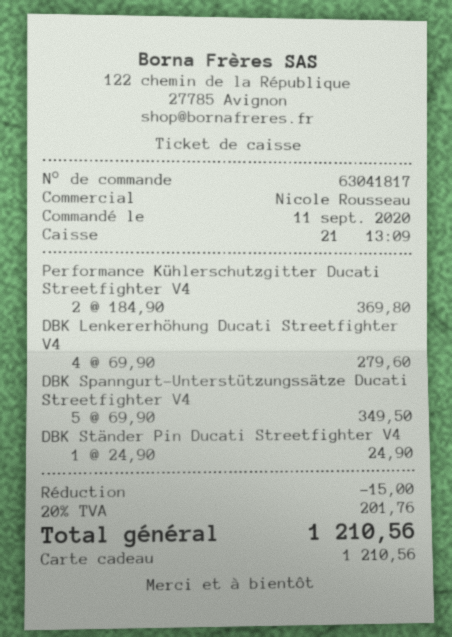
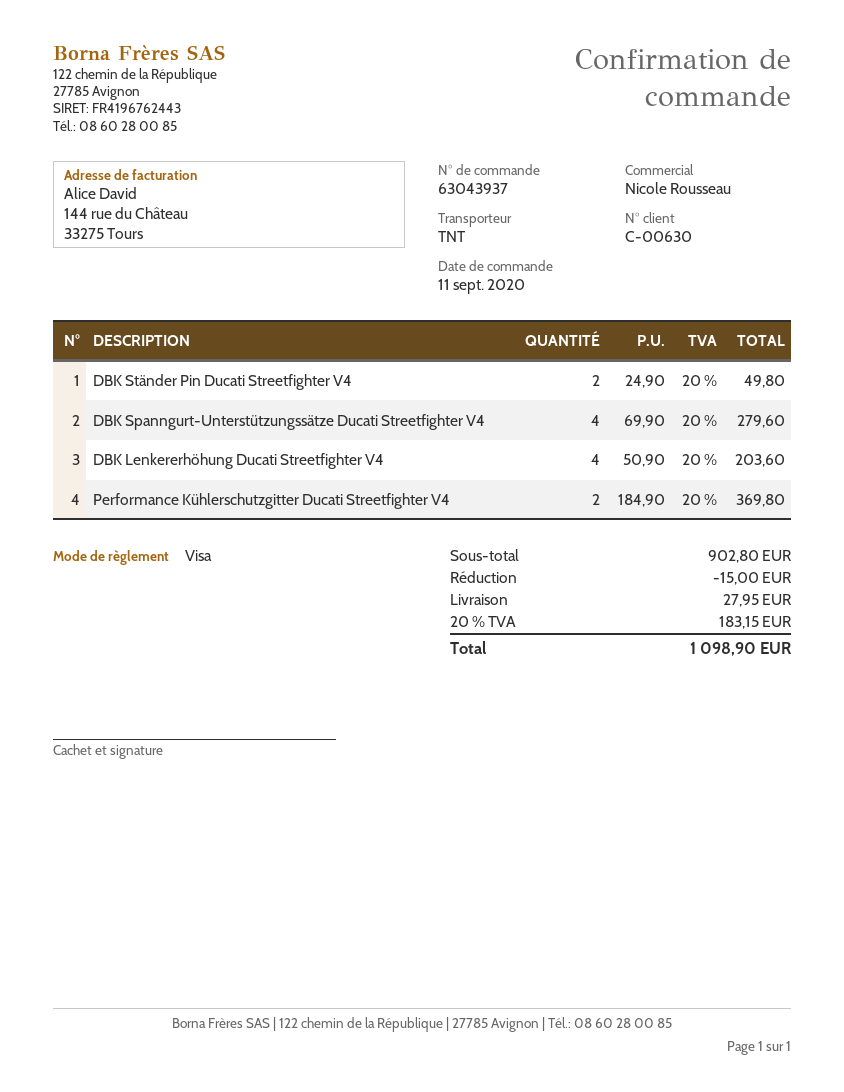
order number: 63041817 -> 63043937
payment method: gift card -> Visa
DBK Lenkererhöhung Ducati Streetfighter V4: 4 x 69.90 = 279.60 -> 4 x 50.90 = 203.60
DBK Spanngurt-Unterstützungssätze Ducati Streetfighter V4: 5 x 69.90 = 349.50 -> 4 x 69.90 = 279.60
DBK Ständer Pin Ducati Streetfighter V4: 1 x 24.90 = 24.90 -> 2 x 24.90 = 49.80
shipping: none -> 27.95
tax: 20% = 201.76 -> 20% = 183.15
total: 1210.56 -> 1098.90

